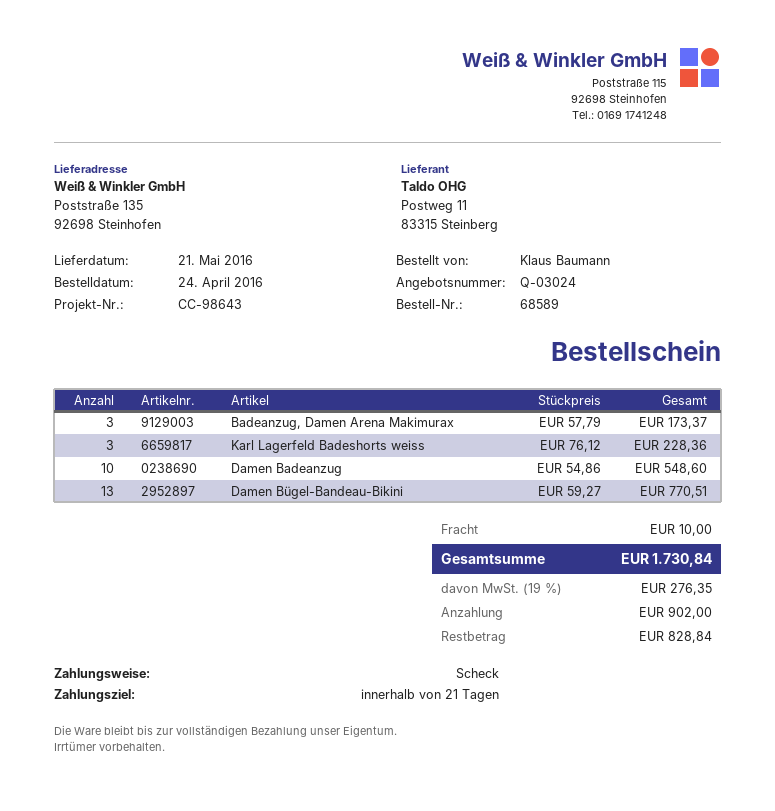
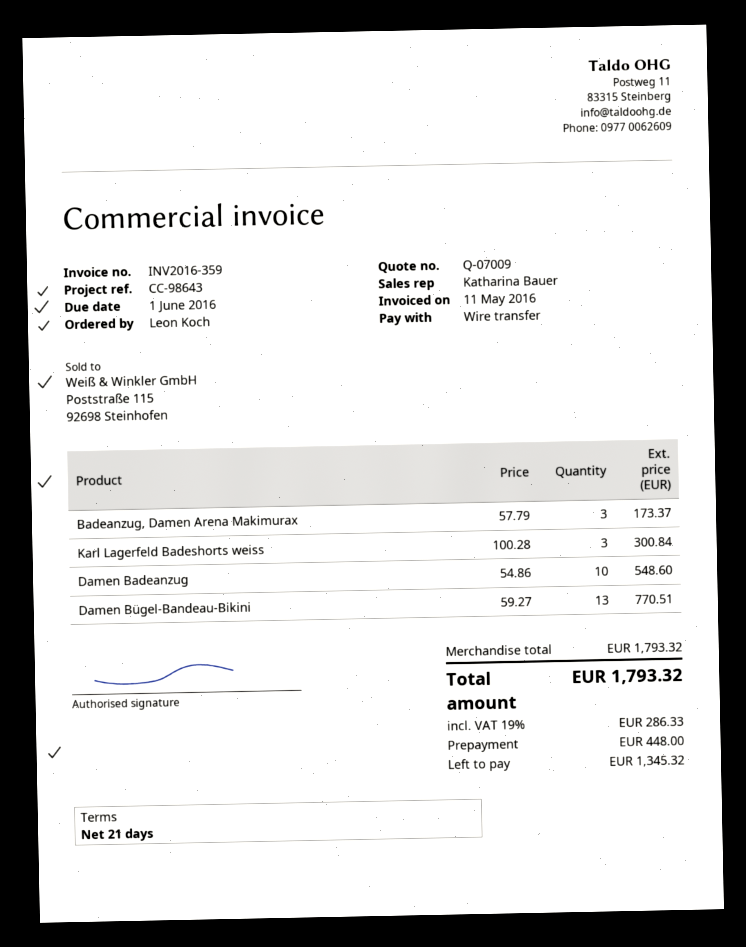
quote number: Q-03024 -> Q-07009
ordered by: Klaus Baumann -> Leon Koch
payment method: cheque -> bank transfer
Karl Lagerfeld Badeshorts weiss: 3 x 76.12 = 228.36 -> 3 x 100.28 = 300.84
shipping: 10.00 -> none
tax: 19% = 276.35 -> 19% = 286.33
total: 1730.84 -> 1793.32
deposit: 902.00 -> 448.00
balance: 828.84 -> 1345.32

